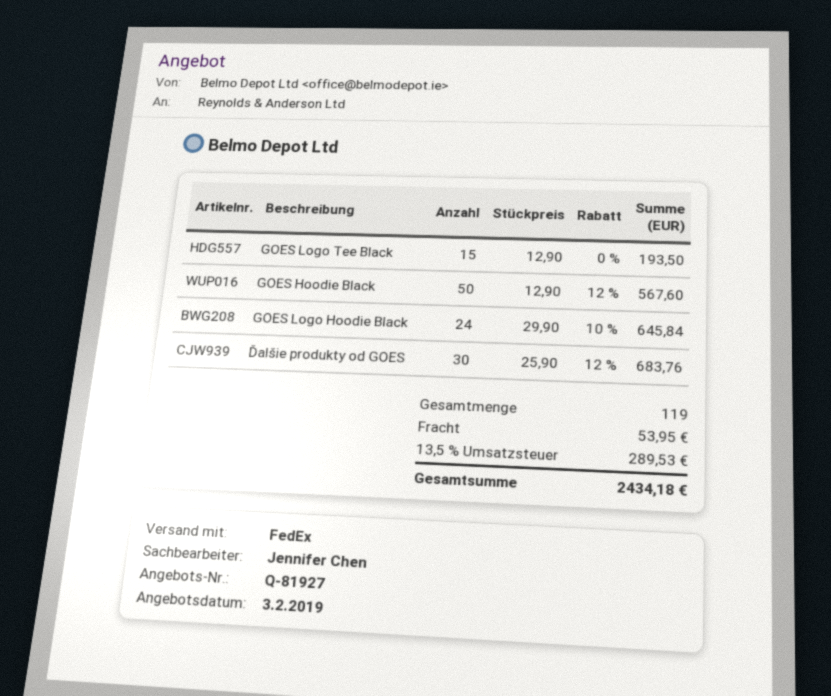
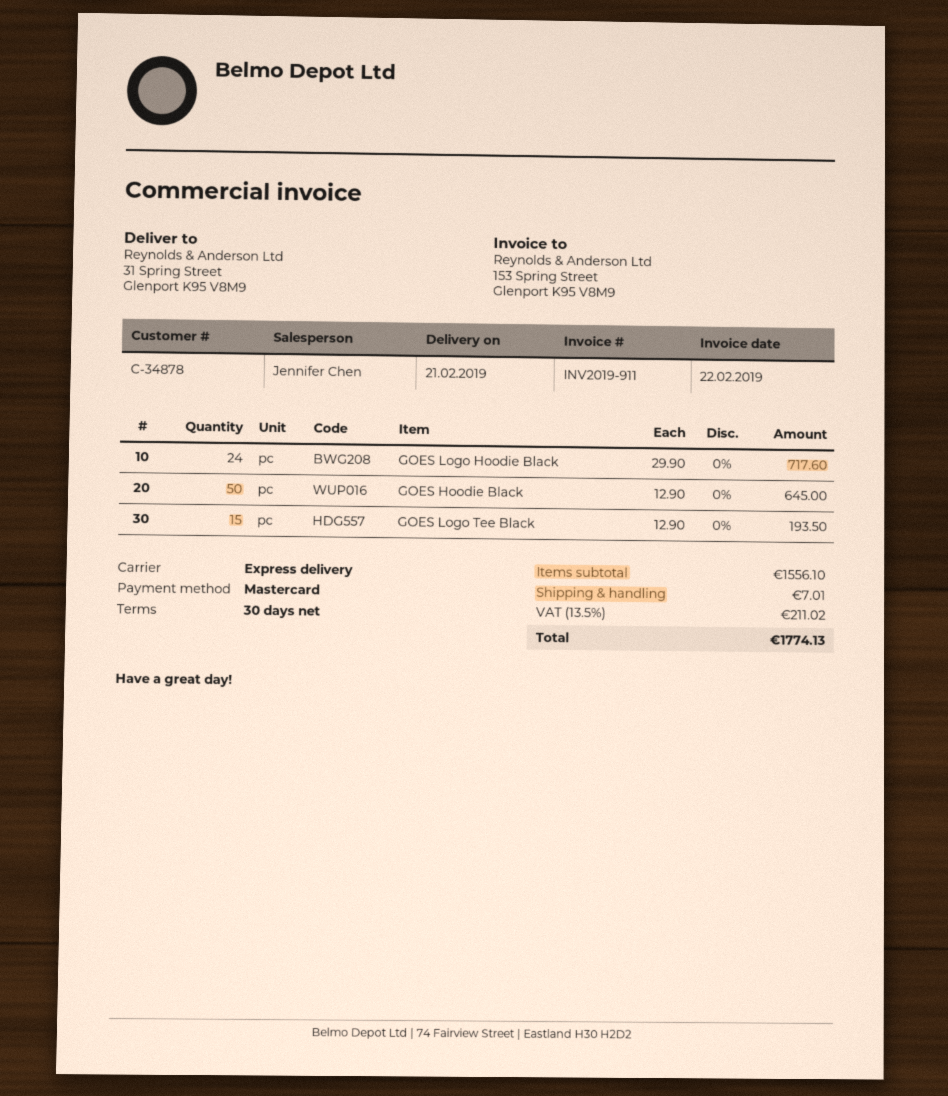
shipping method: FedEx -> express
GOES Hoodie Black: 50 x 12.90 - 12% = 567.60 -> 50 x 12.90 = 645.00
GOES Logo Hoodie Black: 24 x 29.90 - 10% = 645.84 -> 24 x 29.90 = 717.60
Ďalšie produkty od GOES: 30 x 25.90 - 12% = 683.76 -> none
shipping: 53.95 -> 7.01
tax: 13.5% = 289.53 -> 13.5% = 211.02
total: 2434.18 -> 1774.13

